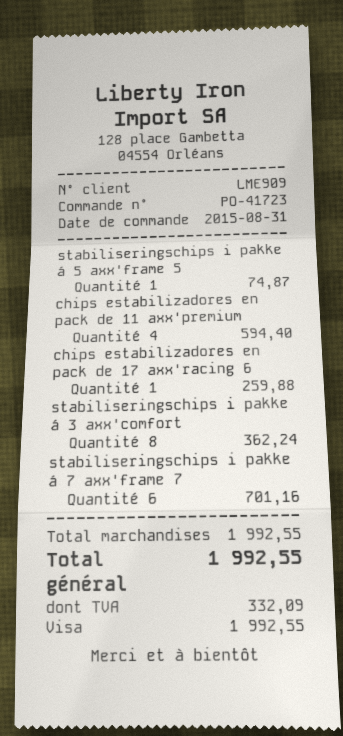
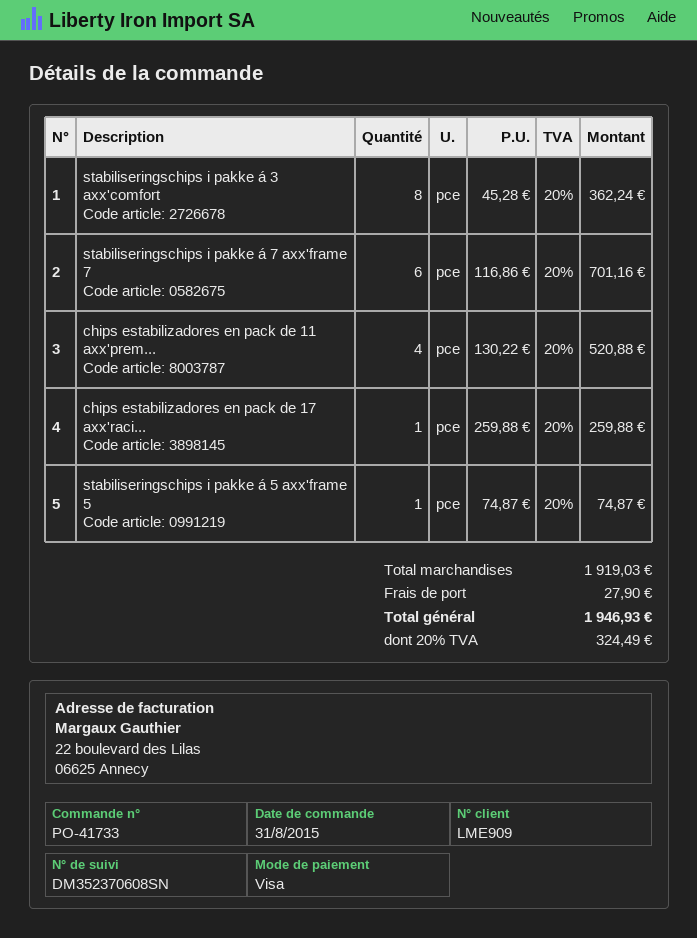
order number: PO-41723 -> PO-41733
chips estabilizadores en pack de 11 axx'premium: 4 for 594.40 -> 4 for 520.88
subtotal: 1992.55 -> 1919.03
shipping: none -> 27.90
tax: 332.09 -> 324.49
total: 1992.55 -> 1946.93

